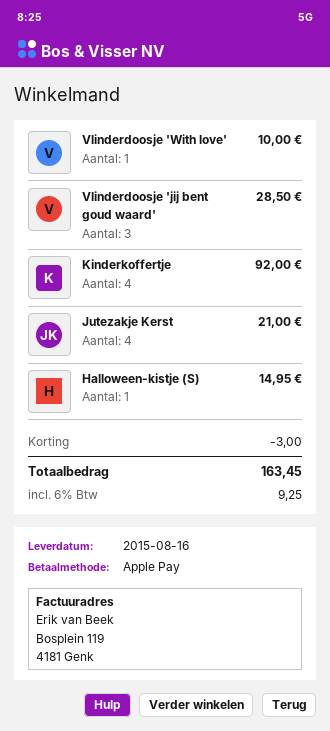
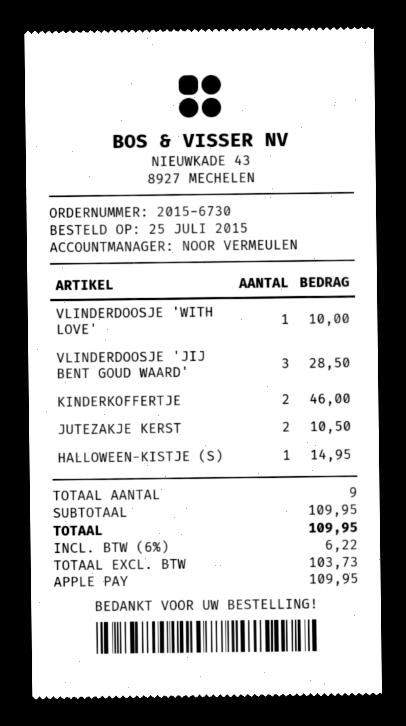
Kinderkoffertje: 4 for 92.00 -> 2 for 46.00
Jutezakje Kerst: 4 for 21.00 -> 2 for 10.50
discount: 3.00 -> none
tax: 6% = 9.25 -> 6% = 6.22
total: 163.45 -> 109.95

